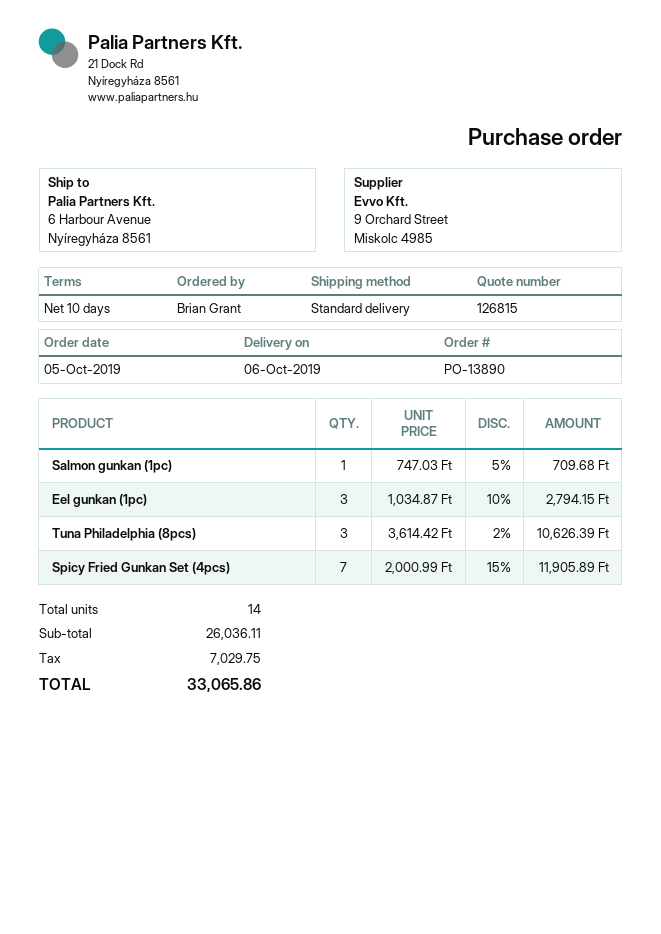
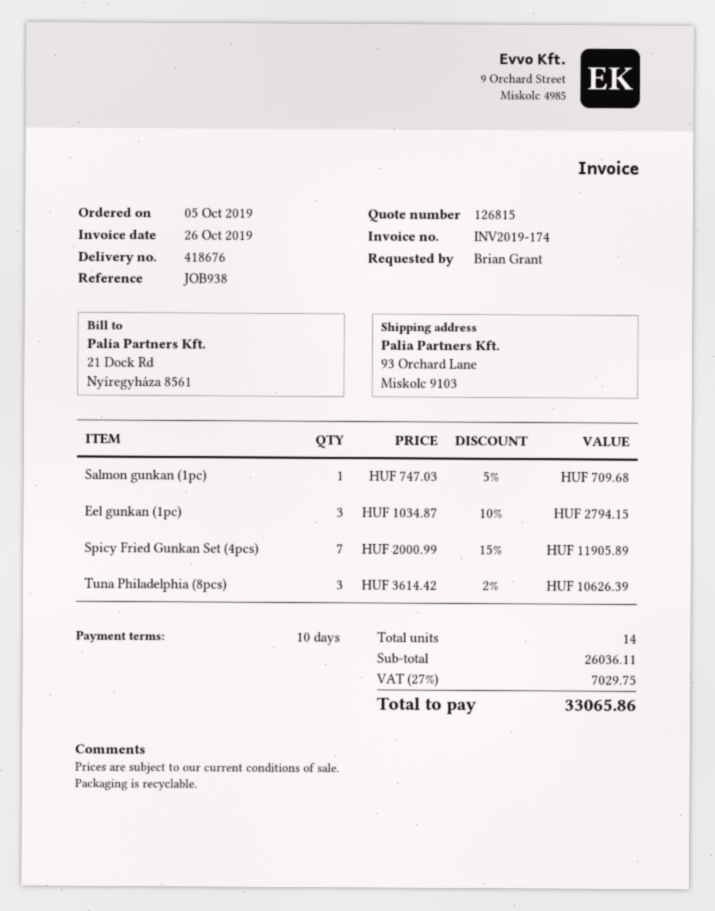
ship to: 6 Harbour Avenue, Nyíregyháza 8561 -> 93 Orchard Lane, Miskolc 9103

